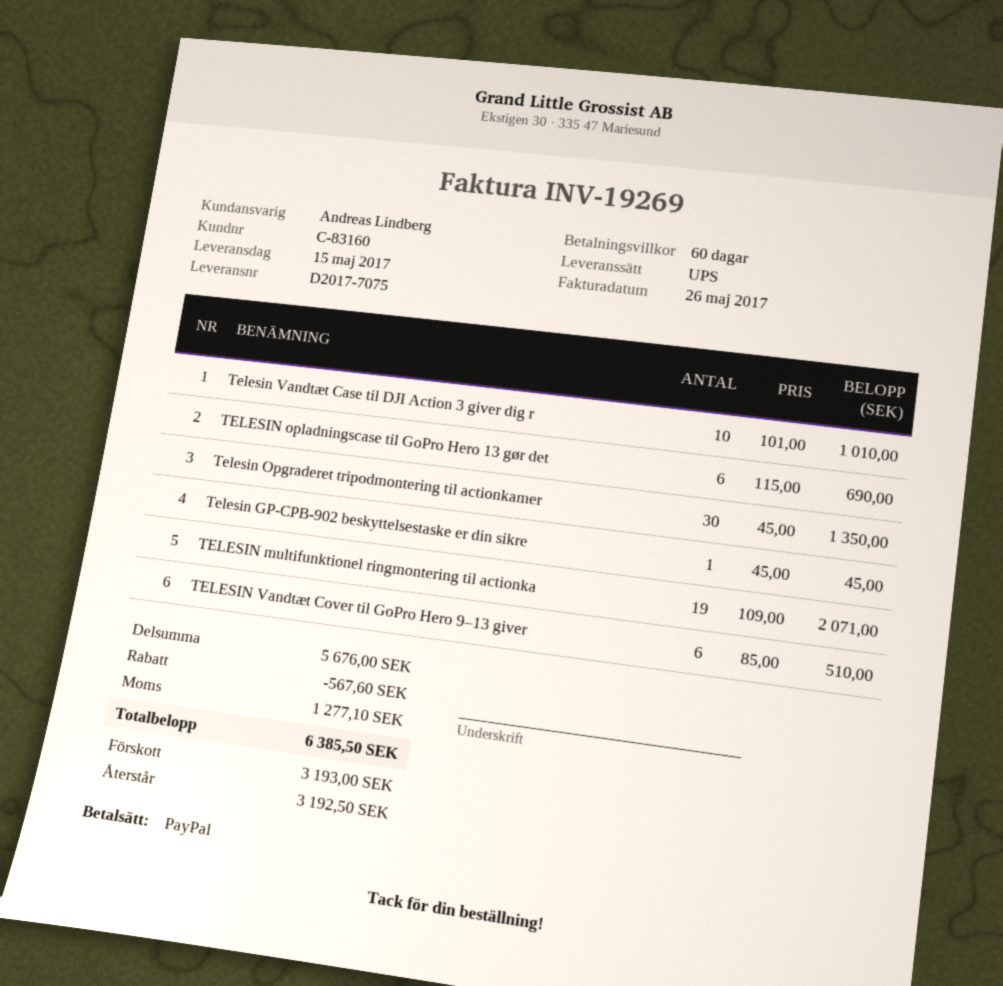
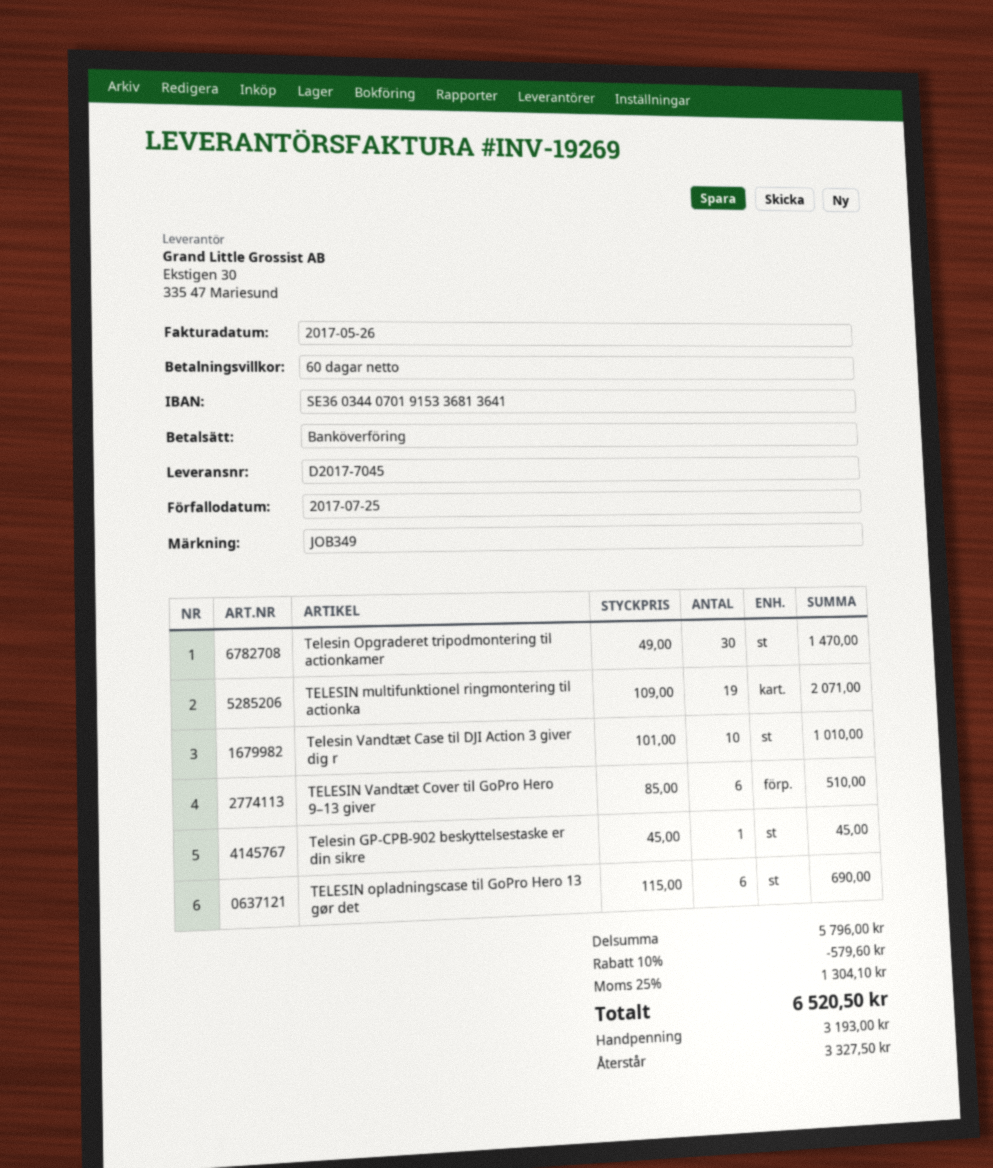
delivery note number: D2017-7075 -> D2017-7045
payment method: PayPal -> bank transfer
Telesin Opgraderet tripodmontering til actionkamer: 30 x 45.00 = 1350.00 -> 30 x 49.00 = 1470.00
subtotal: 5676.00 -> 5796.00
discount: 567.60 -> 579.60
tax: 1277.10 -> 1304.10
total: 6385.50 -> 6520.50
balance: 3192.50 -> 3327.50

